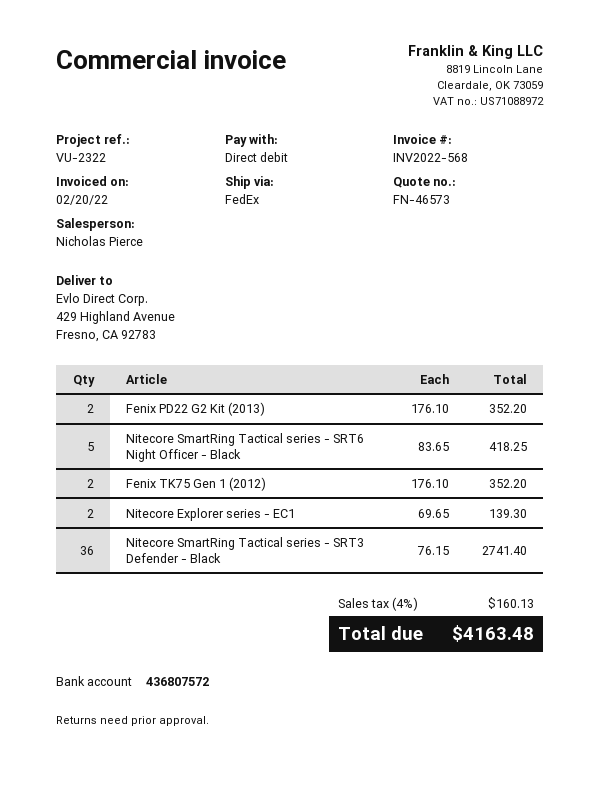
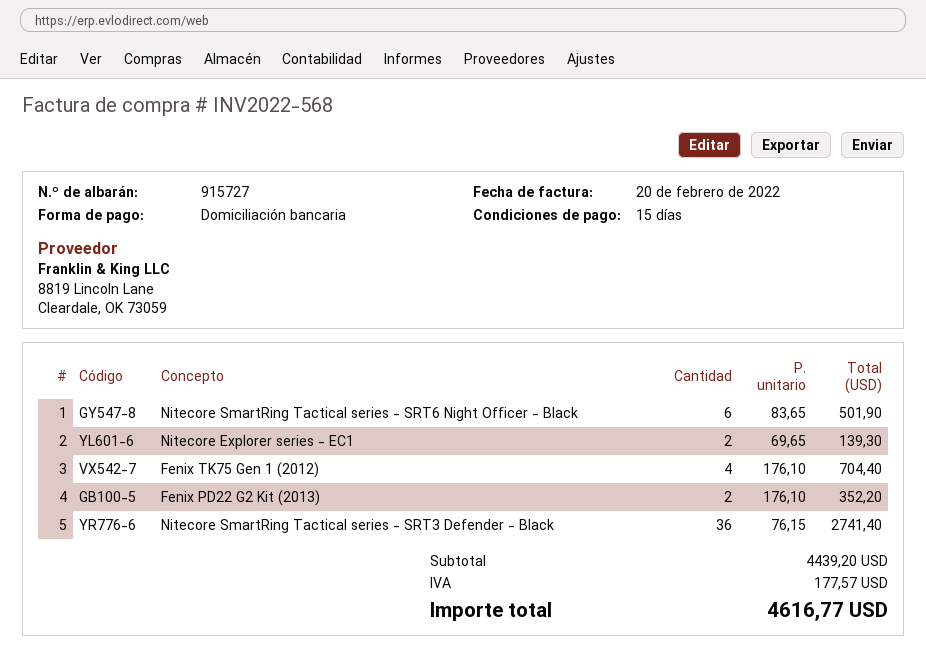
Nitecore SmartRing Tactical series - SRT6 Night Officer - Black: 5 x 83.65 = 418.25 -> 6 x 83.65 = 501.90
Fenix TK75 Gen 1 (2012): 2 x 176.10 = 352.20 -> 4 x 176.10 = 704.40
tax: 160.13 -> 177.57
total: 4163.48 -> 4616.77

